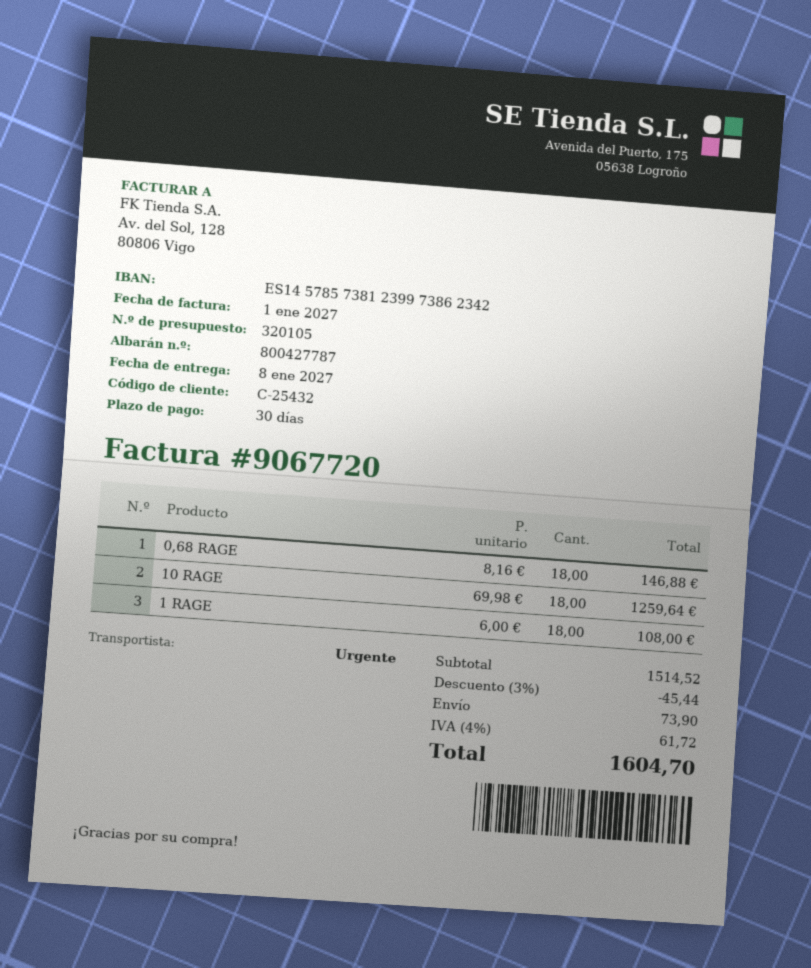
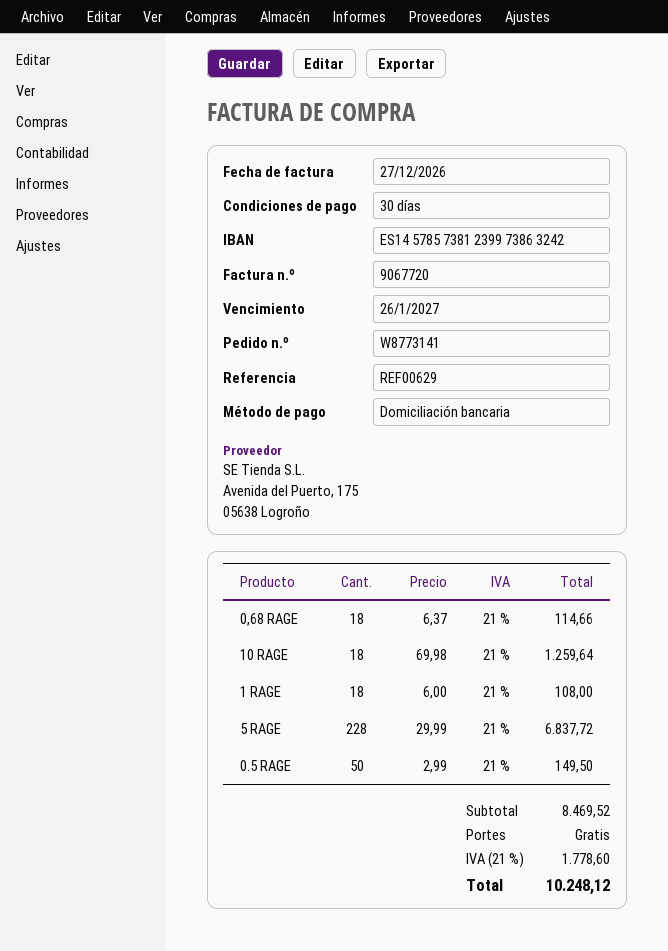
invoice date: 2027-01-01 -> 2026-12-27
bank account: ES1457857381239973862342 -> ES1457857381239973863242
0,68 RAGE: 18 x 8.16 = 146.88 -> 18 x 6.37 = 114.66
5 RAGE: none -> 228 x 29.99 = 6837.72
0.5 RAGE: none -> 50 x 2.99 = 149.50
subtotal: 1514.52 -> 8469.52
discount: 3% = 45.44 -> none
shipping: 73.90 -> 0.00
tax: 4% = 61.72 -> 21% = 1778.60
total: 1604.70 -> 10248.12

